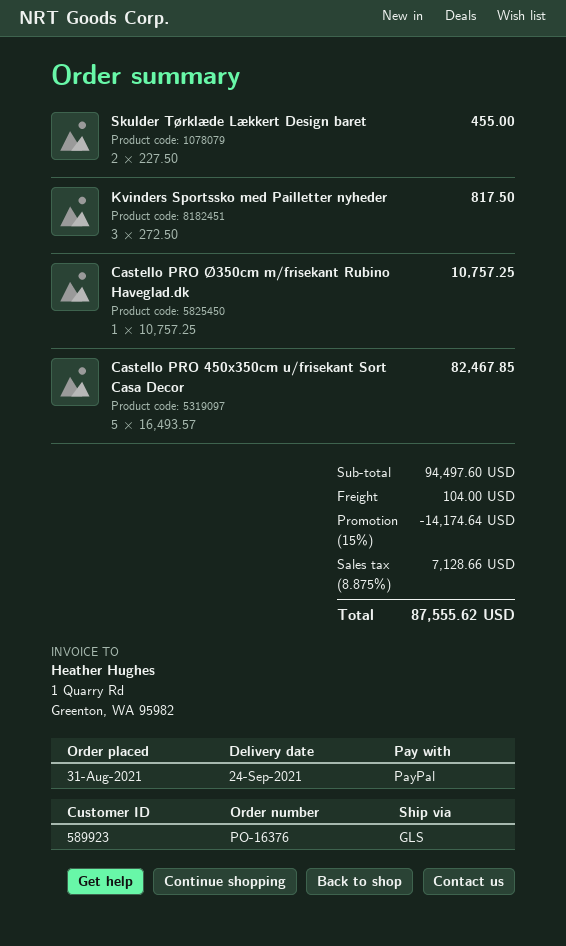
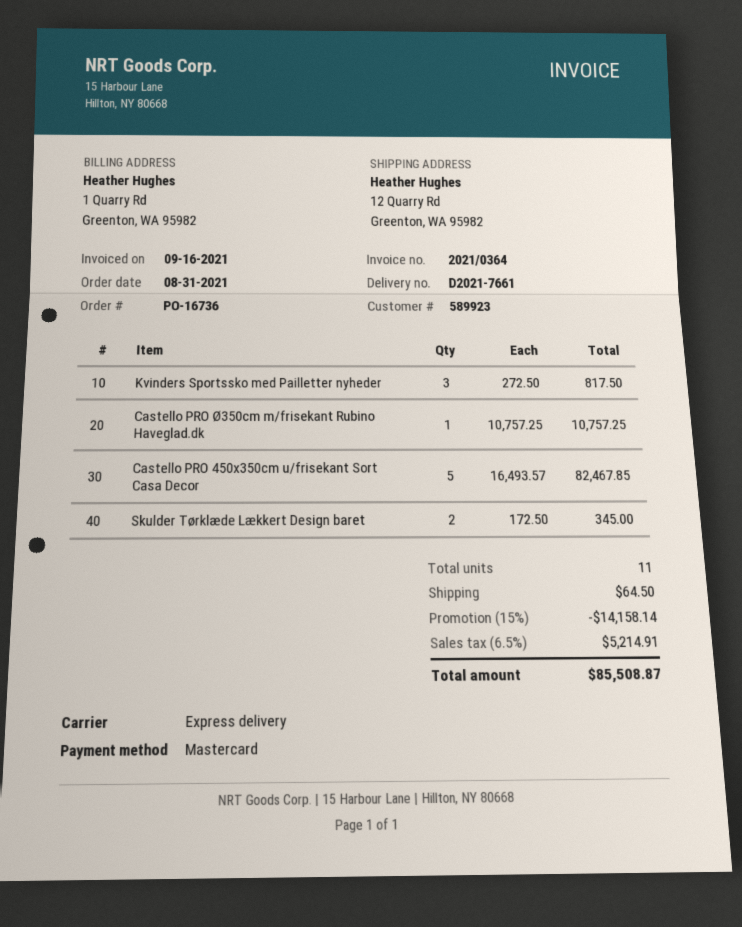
order number: PO-16376 -> PO-16736
payment method: PayPal -> Mastercard
shipping method: GLS -> express
Skulder Tørklæde Lækkert Design baret: 2 x 227.50 = 455.00 -> 2 x 172.50 = 345.00
discount: 15% = 14174.64 -> 15% = 14158.14
shipping: 104.00 -> 64.50
tax: 8.875% = 7128.66 -> 6.5% = 5214.91
total: 87555.62 -> 85508.87

